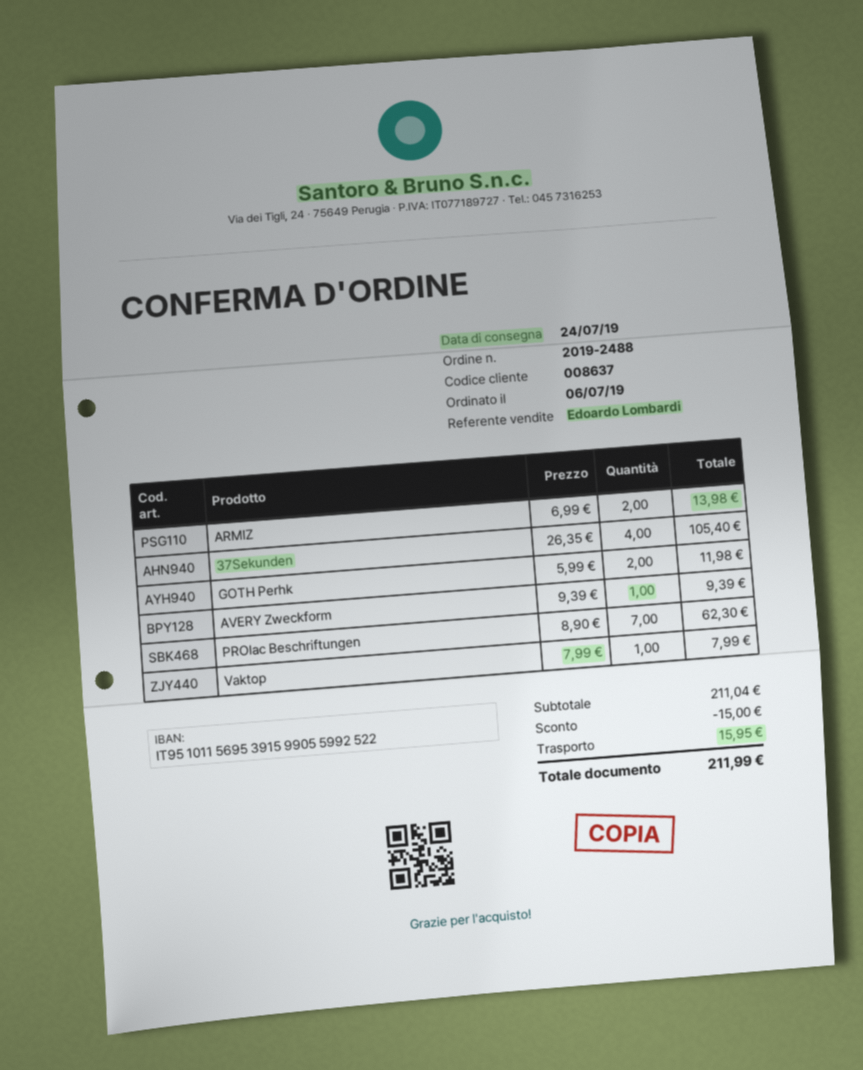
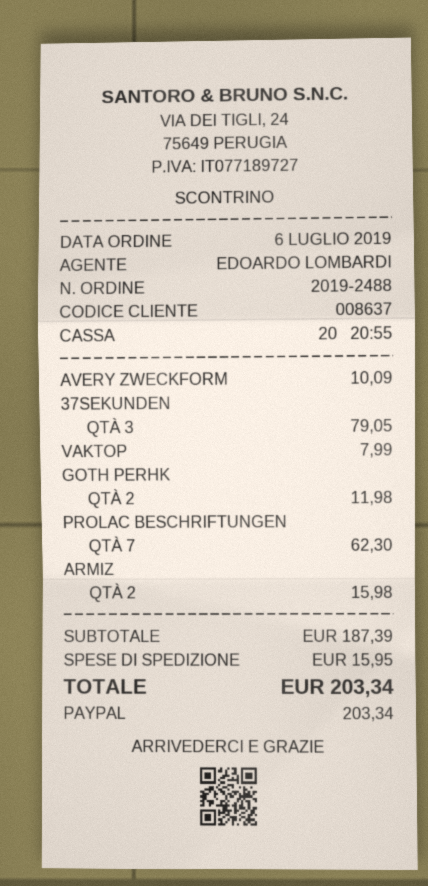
ARMIZ: 2 for 13.98 -> 2 for 15.98
37Sekunden: 4 for 105.40 -> 3 for 79.05
AVERY Zweckform: 1 for 9.39 -> 1 for 10.09
subtotal: 211.04 -> 187.39
discount: 15.00 -> none
total: 211.99 -> 203.34

